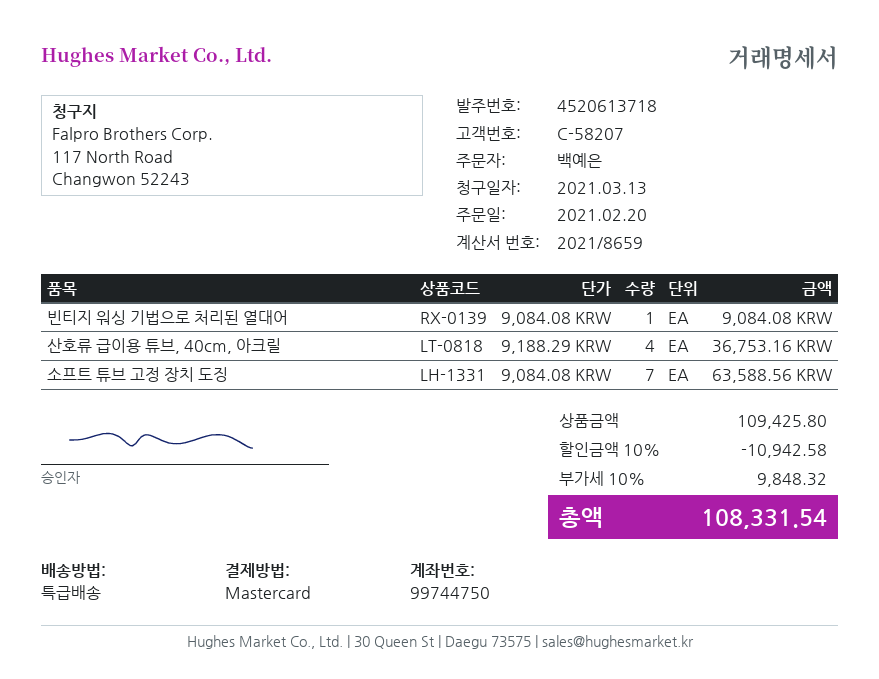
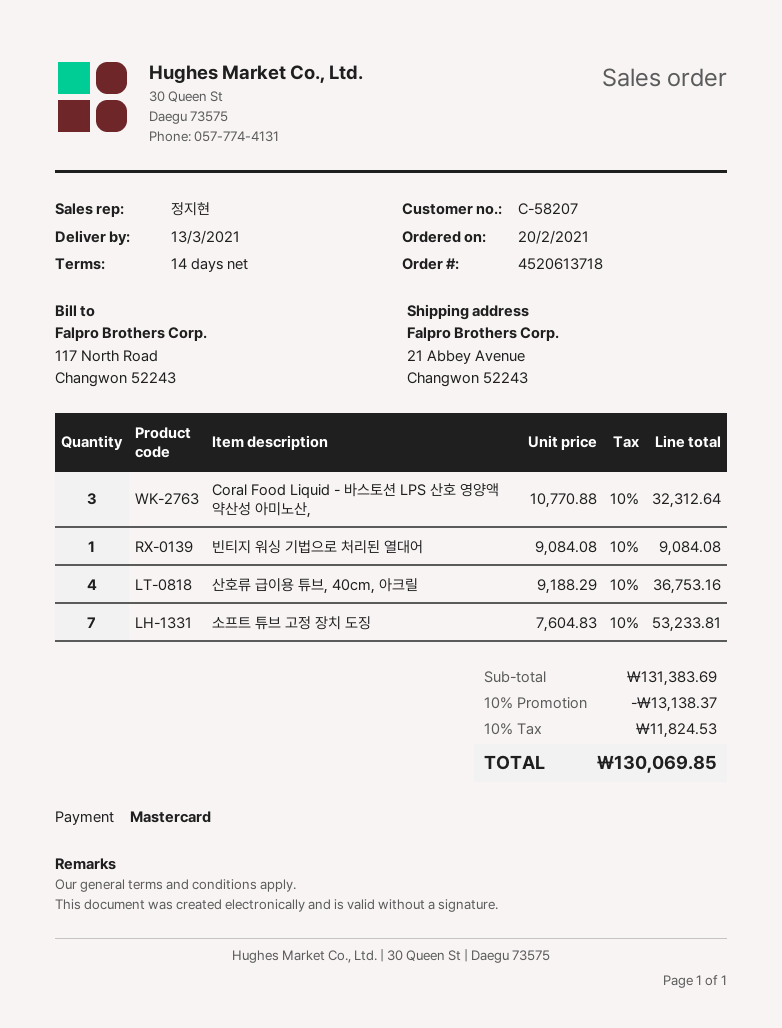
소프트 튜브 고정 장치 도징: 7 x 9084.08 = 63588.56 -> 7 x 7604.83 = 53233.81
Coral Food Liquid - 바스토션 LPS 산호 영양액 약산성 아미노산,: none -> 3 x 10770.88 = 32312.64
subtotal: 109425.80 -> 131383.69
discount: 10% = 10942.58 -> 10% = 13138.37
tax: 10% = 9848.32 -> 10% = 11824.53
total: 108331.54 -> 130069.85

